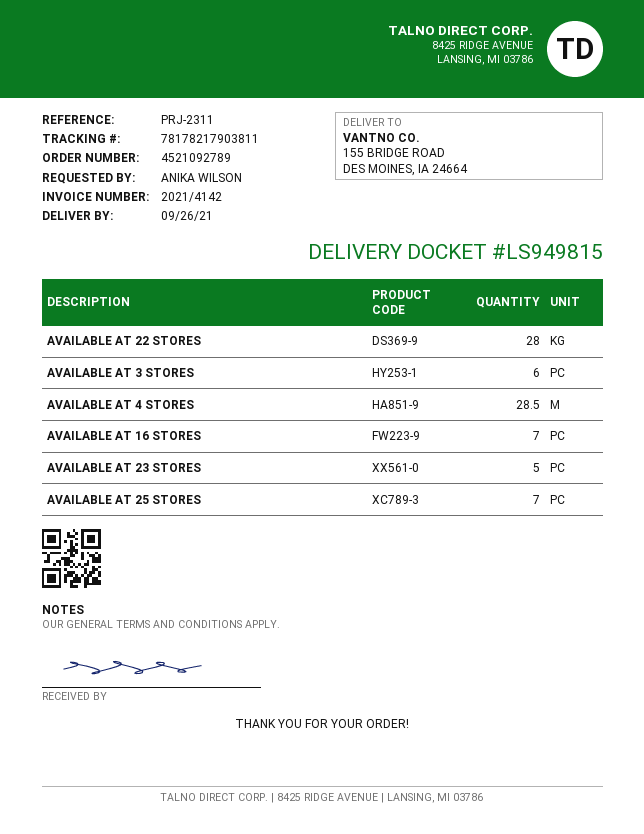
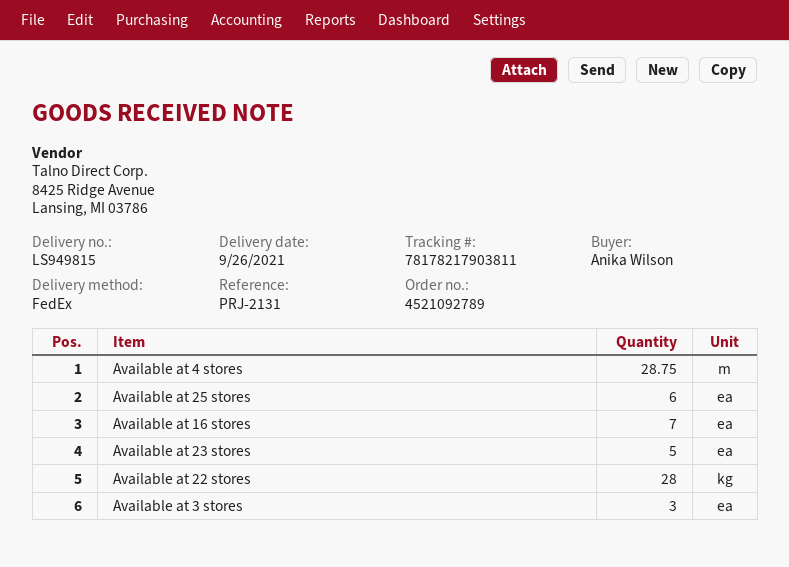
reference: PRJ-2311 -> PRJ-2131
AVAILABLE AT 3 STORES: 6 -> 3
AVAILABLE AT 4 STORES: 28.5 -> 28.75
AVAILABLE AT 25 STORES: 7 -> 6

